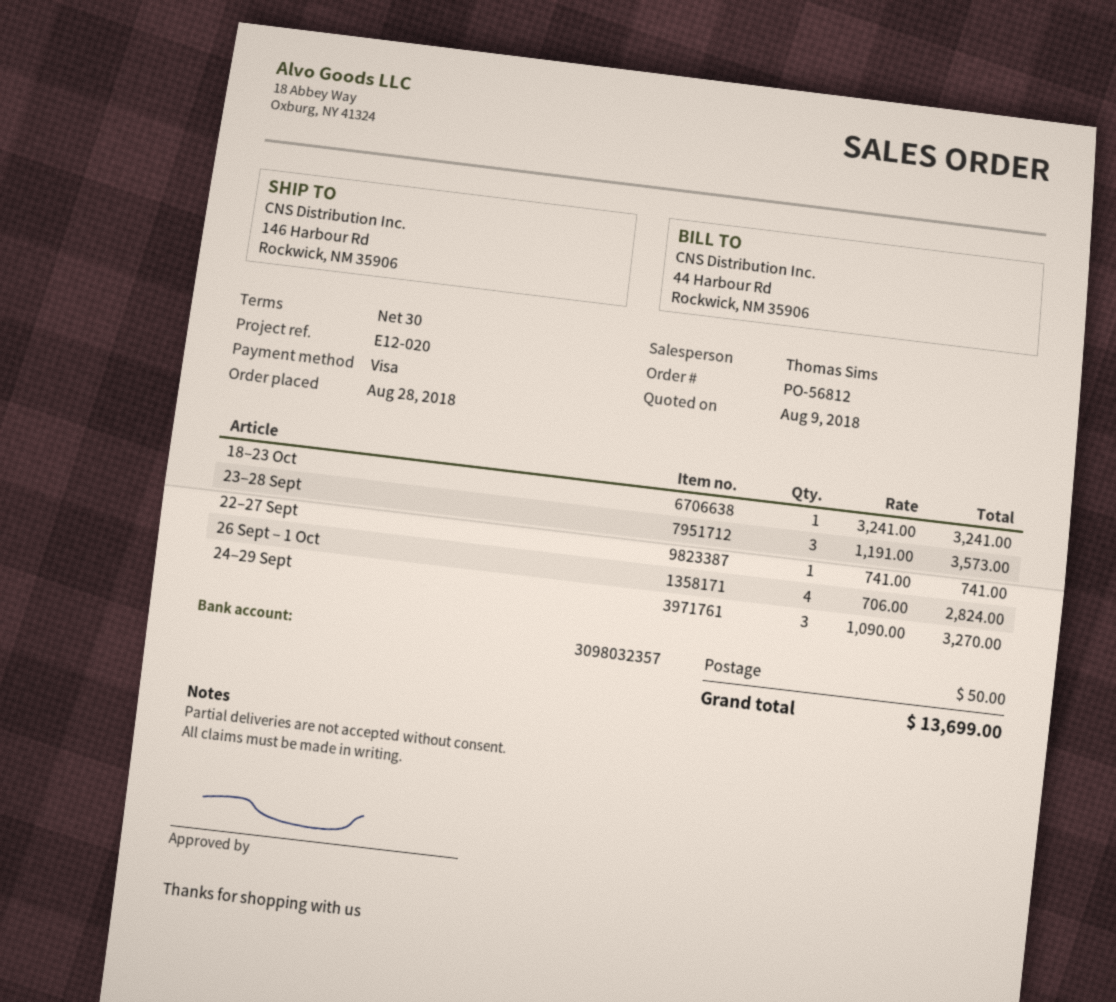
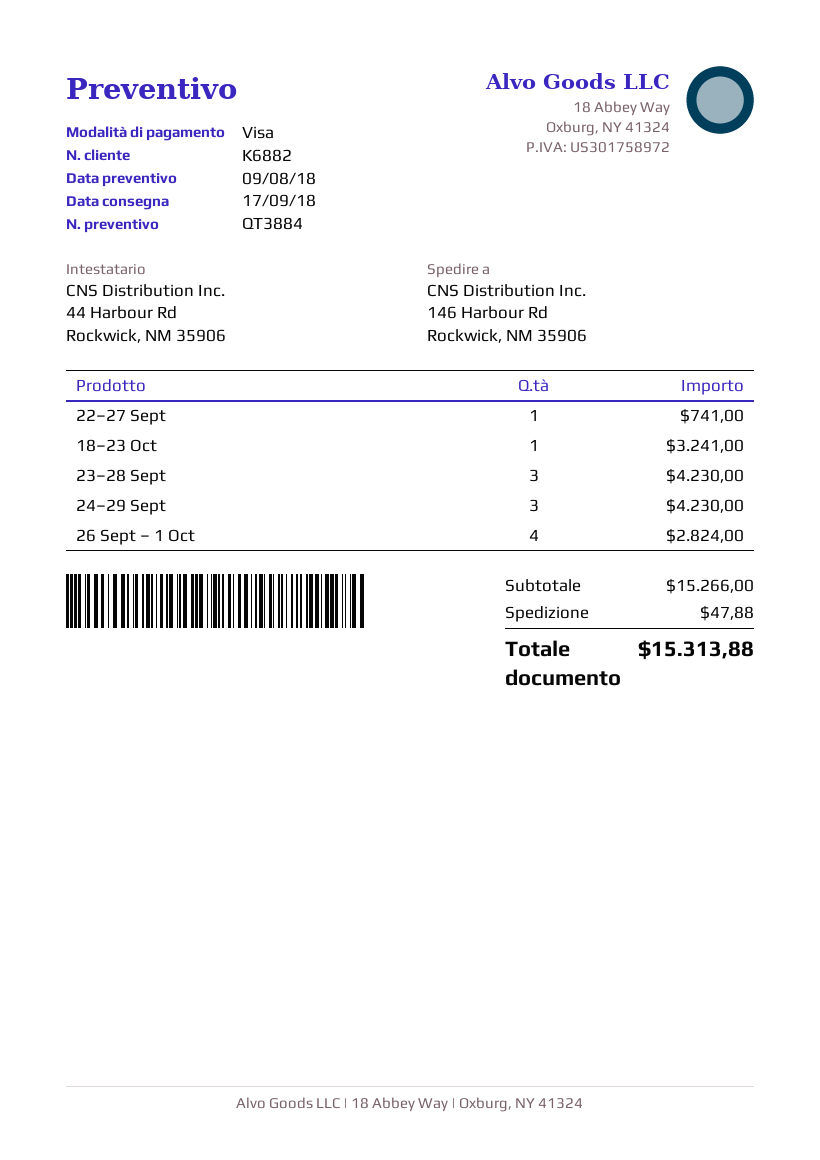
23–28 Sept: 3 for 3573.00 -> 3 for 4230.00
24–29 Sept: 3 for 3270.00 -> 3 for 4230.00
shipping: 50.00 -> 47.88
total: 13699.00 -> 15313.88

